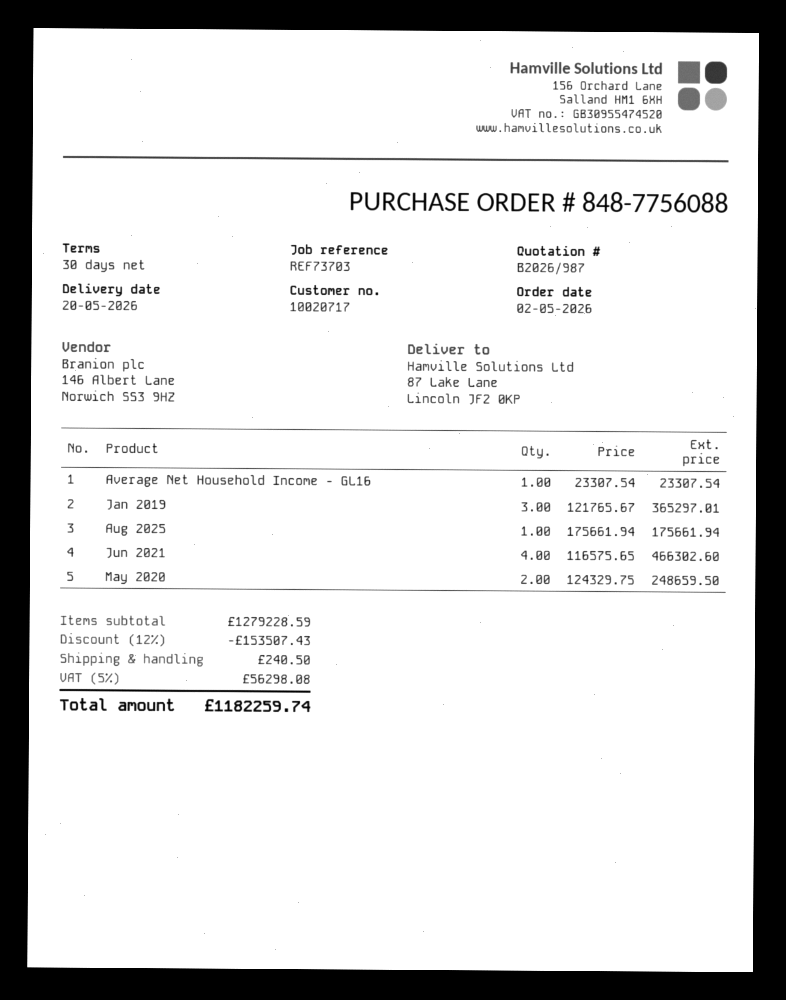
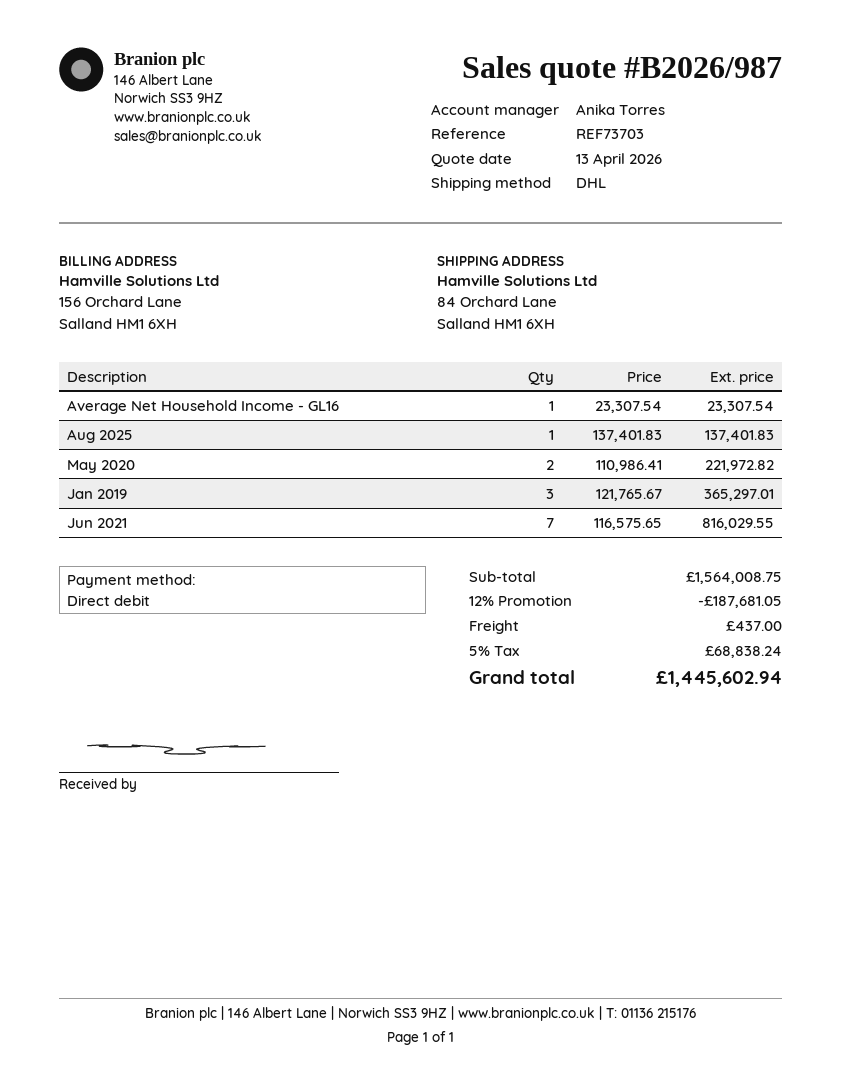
ship to: 87 Lake Lane, Lincoln JF2 0KP -> 84 Orchard Lane, Salland HM1 6XH
Aug 2025: 1 x 175661.94 = 175661.94 -> 1 x 137401.83 = 137401.83
Jun 2021: 4 x 116575.65 = 466302.60 -> 7 x 116575.65 = 816029.55
May 2020: 2 x 124329.75 = 248659.50 -> 2 x 110986.41 = 221972.82
subtotal: 1279228.59 -> 1564008.75
discount: 12% = 153507.43 -> 12% = 187681.05
shipping: 240.50 -> 437.00
tax: 5% = 56298.08 -> 5% = 68838.24
total: 1182259.74 -> 1445602.94

